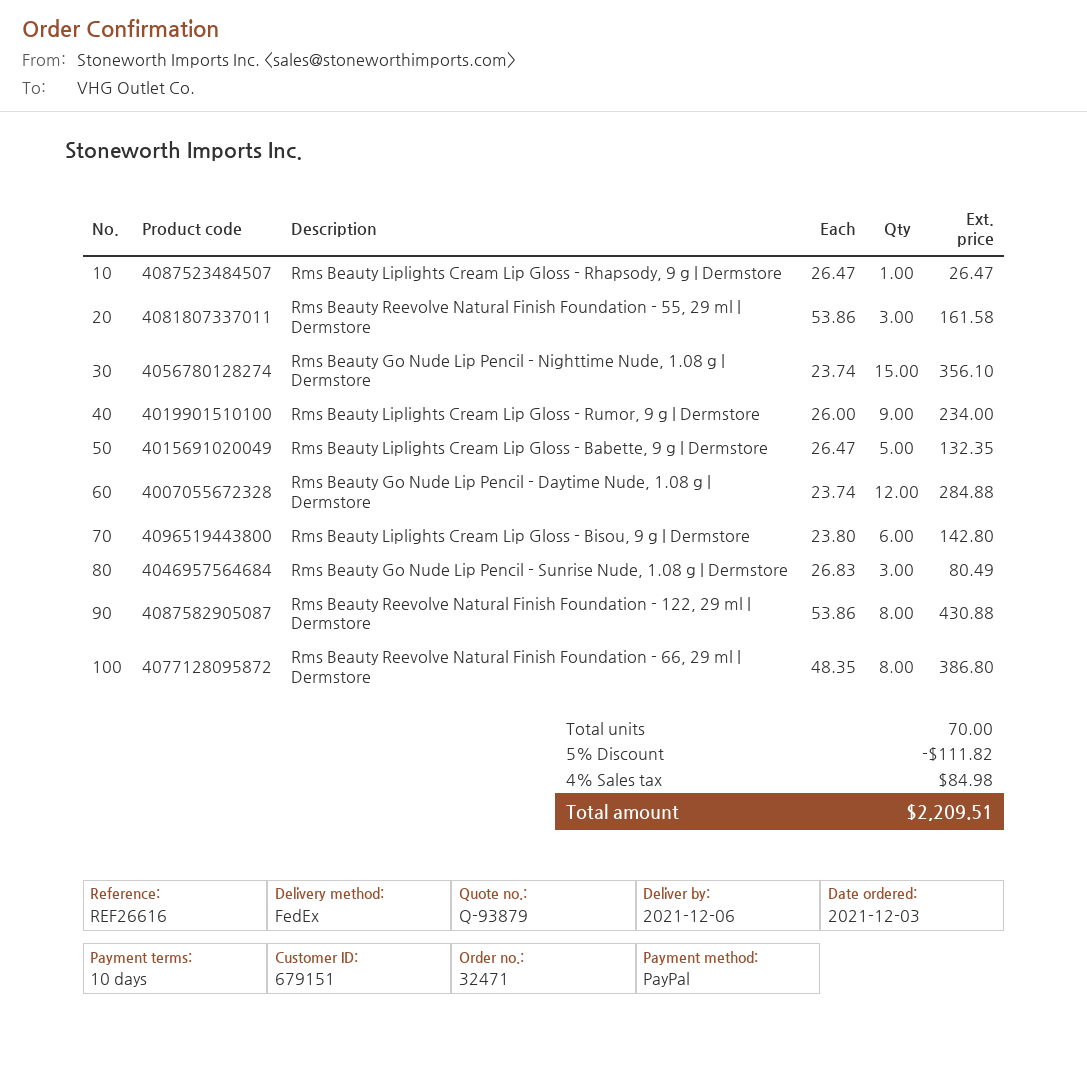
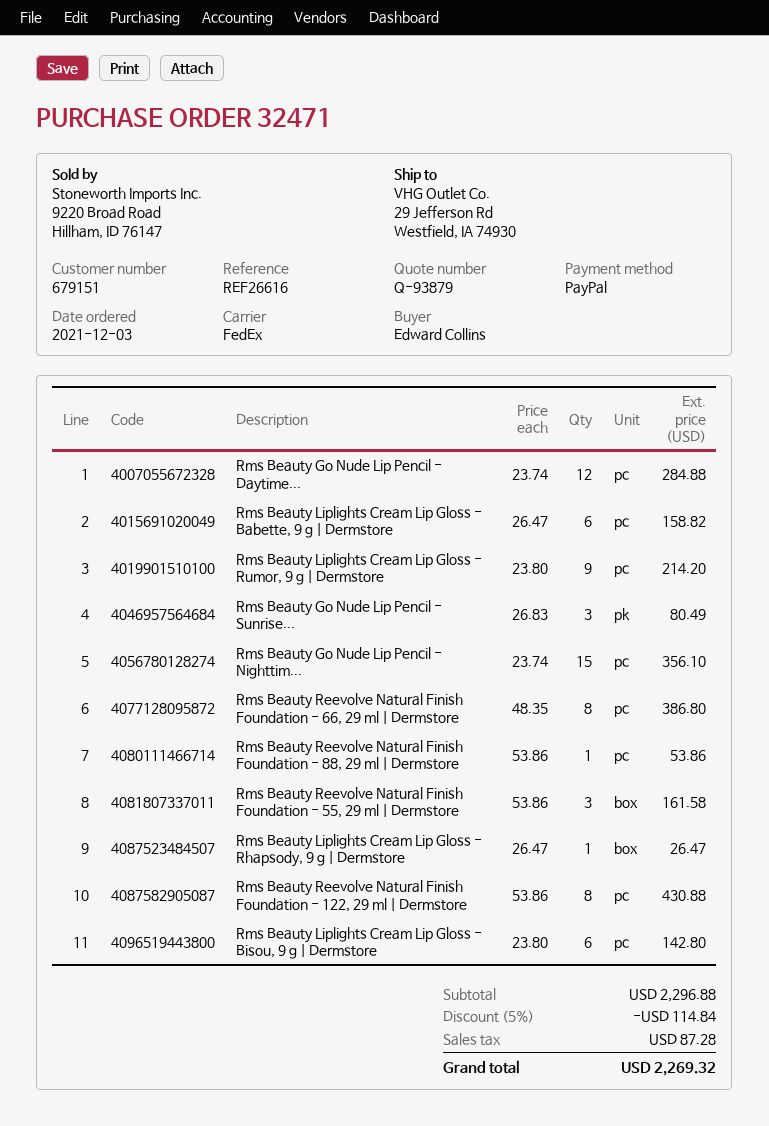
Rms Beauty Liplights Cream Lip Gloss - Rumor, 9 g | Dermstore: 9 x 26.00 = 234.00 -> 9 x 23.80 = 214.20
Rms Beauty Liplights Cream Lip Gloss - Babette, 9 g | Dermstore: 5 x 26.47 = 132.35 -> 6 x 26.47 = 158.82
Rms Beauty Reevolve Natural Finish Foundation - 88, 29 ml | Dermstore: none -> 1 x 53.86 = 53.86
discount: 5% = 111.82 -> 5% = 114.84
tax: 84.98 -> 87.28
total: 2209.51 -> 2269.32

